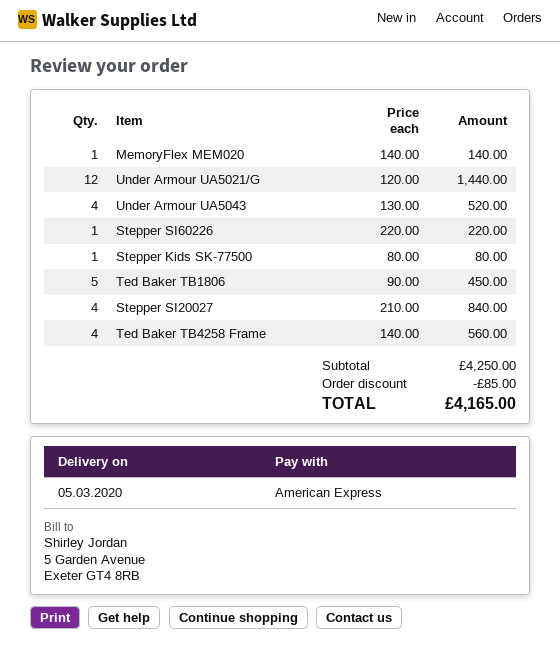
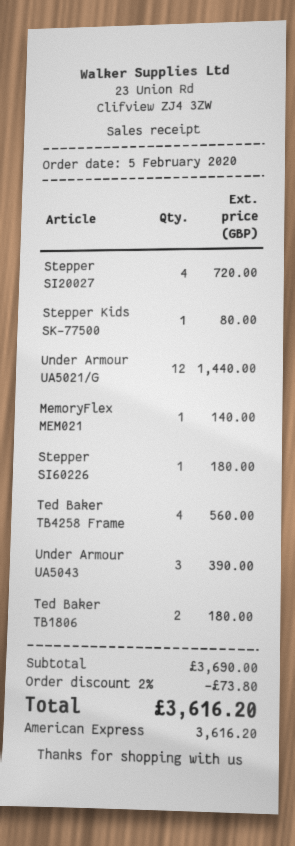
MemoryFlex MEM020: 1 for 140.00 -> none
Under Armour UA5043: 4 for 520.00 -> 3 for 390.00
Stepper SI60226: 1 for 220.00 -> 1 for 180.00
Ted Baker TB1806: 5 for 450.00 -> 2 for 180.00
Stepper SI20027: 4 for 840.00 -> 4 for 720.00
MemoryFlex MEM021: none -> 1 for 140.00
subtotal: 4250.00 -> 3690.00
discount: 85.00 -> 73.80
total: 4165.00 -> 3616.20

